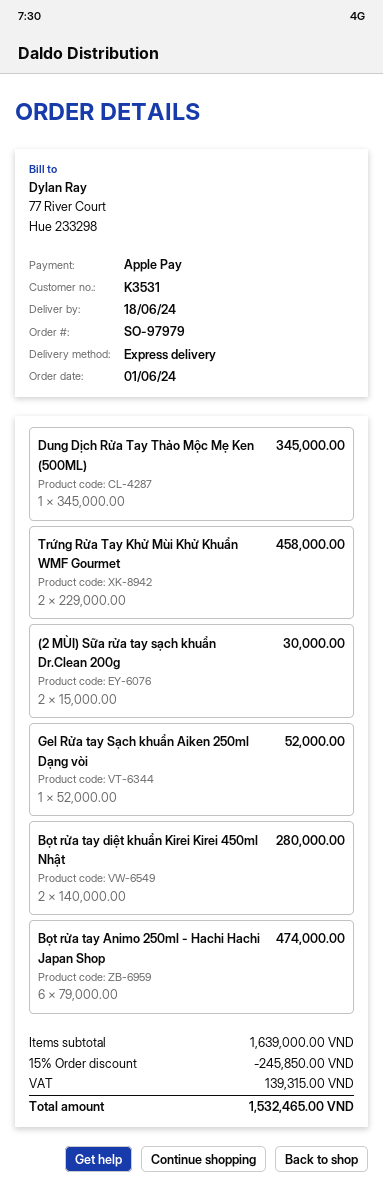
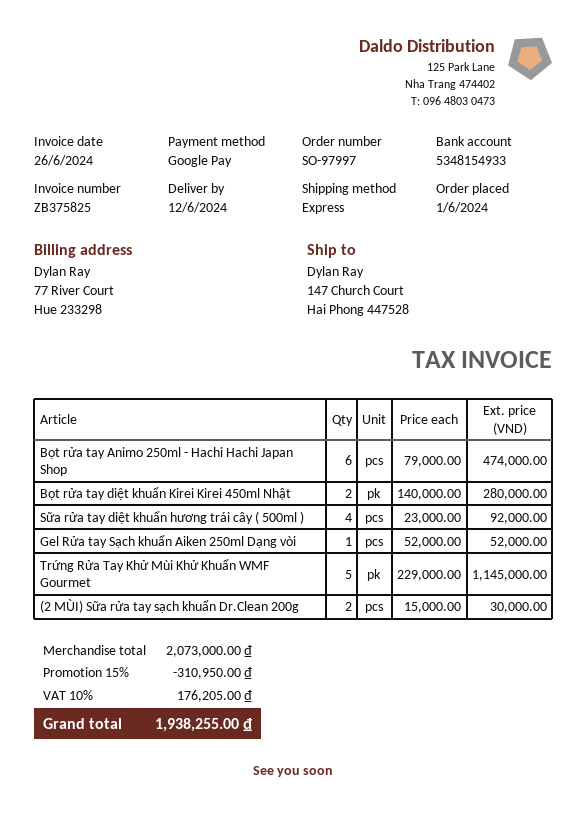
order number: SO-97979 -> SO-97997
delivery date: 2024-06-18 -> 2024-06-12
payment method: Apple Pay -> Google Pay
Dung Dịch Rửa Tay Thảo Mộc Mẹ Ken (500ML): 1 x 345000.00 = 345000.00 -> none
Trứng Rửa Tay Khử Mùi Khử Khuẩn WMF Gourmet: 2 x 229000.00 = 458000.00 -> 5 x 229000.00 = 1145000.00
Sữa rửa tay diệt khuẩn hương trái cây ( 500ml ): none -> 4 x 23000.00 = 92000.00
subtotal: 1639000.00 -> 2073000.00
discount: 15% = 245850.00 -> 15% = 310950.00
tax: 139315.00 -> 176205.00
total: 1532465.00 -> 1938255.00

